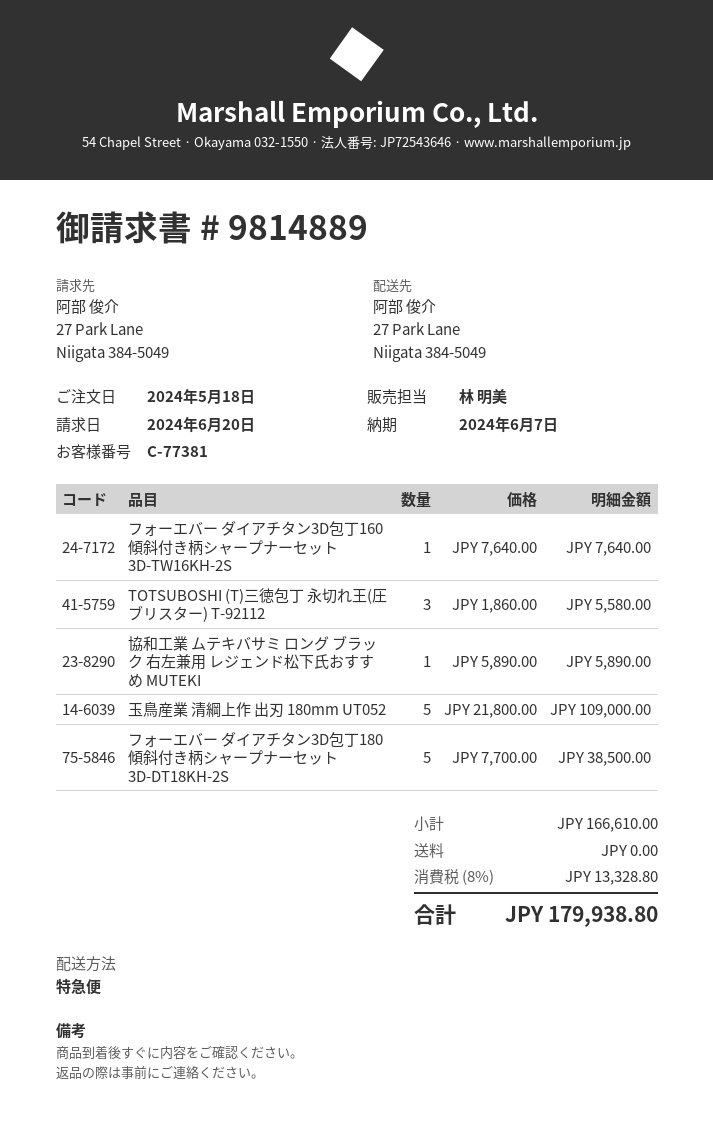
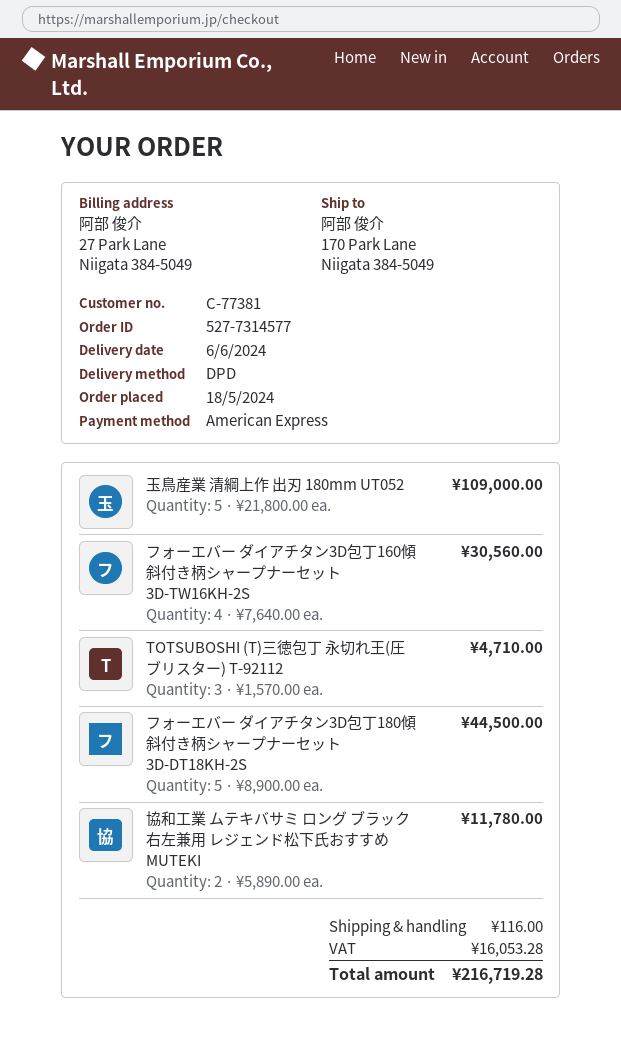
delivery date: 2024-06-07 -> 2024-06-06
shipping method: express -> DPD
ship to: 27 Park Lane, Niigata 384-5049 -> 170 Park Lane, Niigata 384-5049
フォーエバー ダイアチタン3D包丁160傾斜付き柄シャープナーセット 3D-TW16KH-2S: 1 x 7640.00 = 7640.00 -> 4 x 7640.00 = 30560.00
TOTSUBOSHI (T)三徳包丁 永切れ王(圧ブリスター) T-92112: 3 x 1860.00 = 5580.00 -> 3 x 1570.00 = 4710.00
協和工業 ムテキバサミ ロング ブラック 右左兼用 レジェンド松下氏おすすめ MUTEKI: 1 x 5890.00 = 5890.00 -> 2 x 5890.00 = 11780.00
フォーエバー ダイアチタン3D包丁180傾斜付き柄シャープナーセット 3D-DT18KH-2S: 5 x 7700.00 = 38500.00 -> 5 x 8900.00 = 44500.00
shipping: 0.00 -> 116.00
tax: 13328.80 -> 16053.28
total: 179938.80 -> 216719.28

